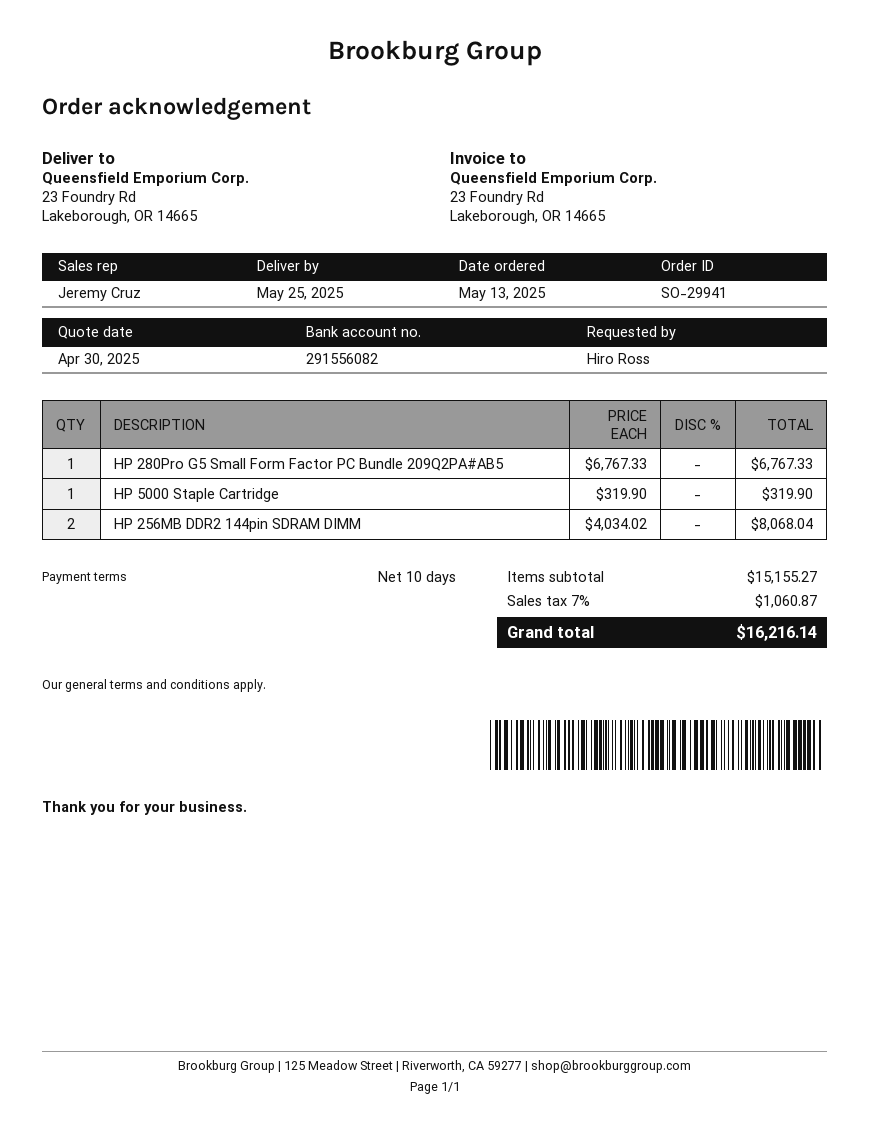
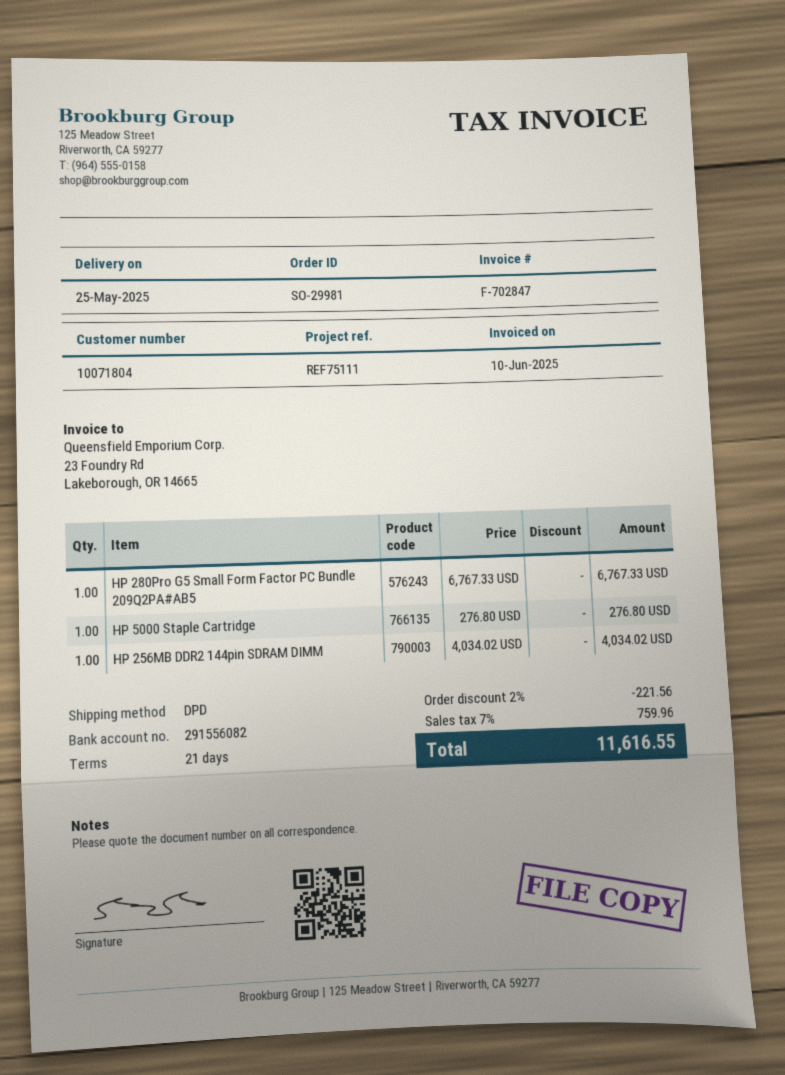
order number: SO-29941 -> SO-29981
payment terms: 10 days -> 21 days
HP 5000 Staple Cartridge: 1 x 319.90 = 319.90 -> 1 x 276.80 = 276.80
HP 256MB DDR2 144pin SDRAM DIMM: 2 x 4034.02 = 8068.04 -> 1 x 4034.02 = 4034.02
discount: none -> 2% = 221.56
tax: 7% = 1060.87 -> 7% = 759.96
total: 16216.14 -> 11616.55

